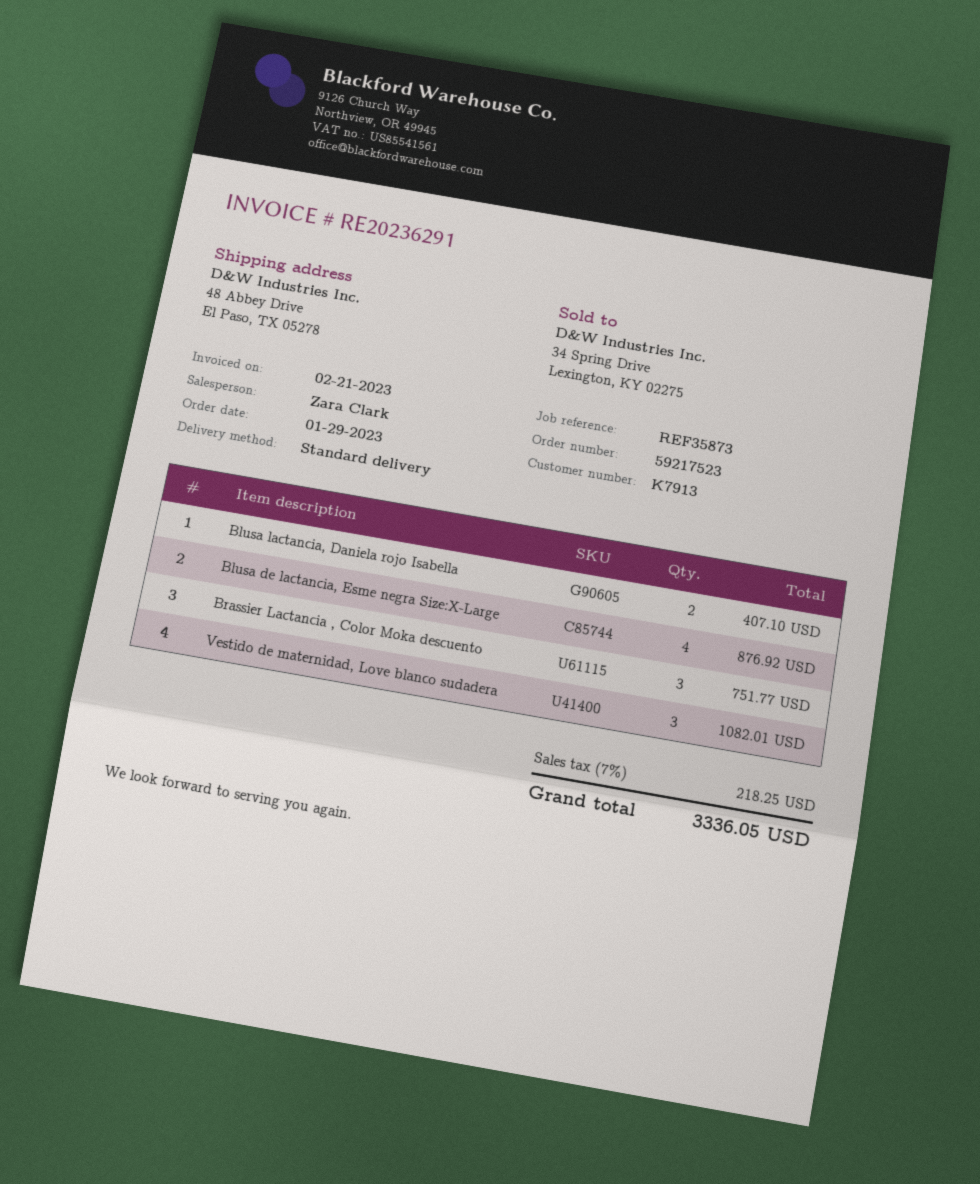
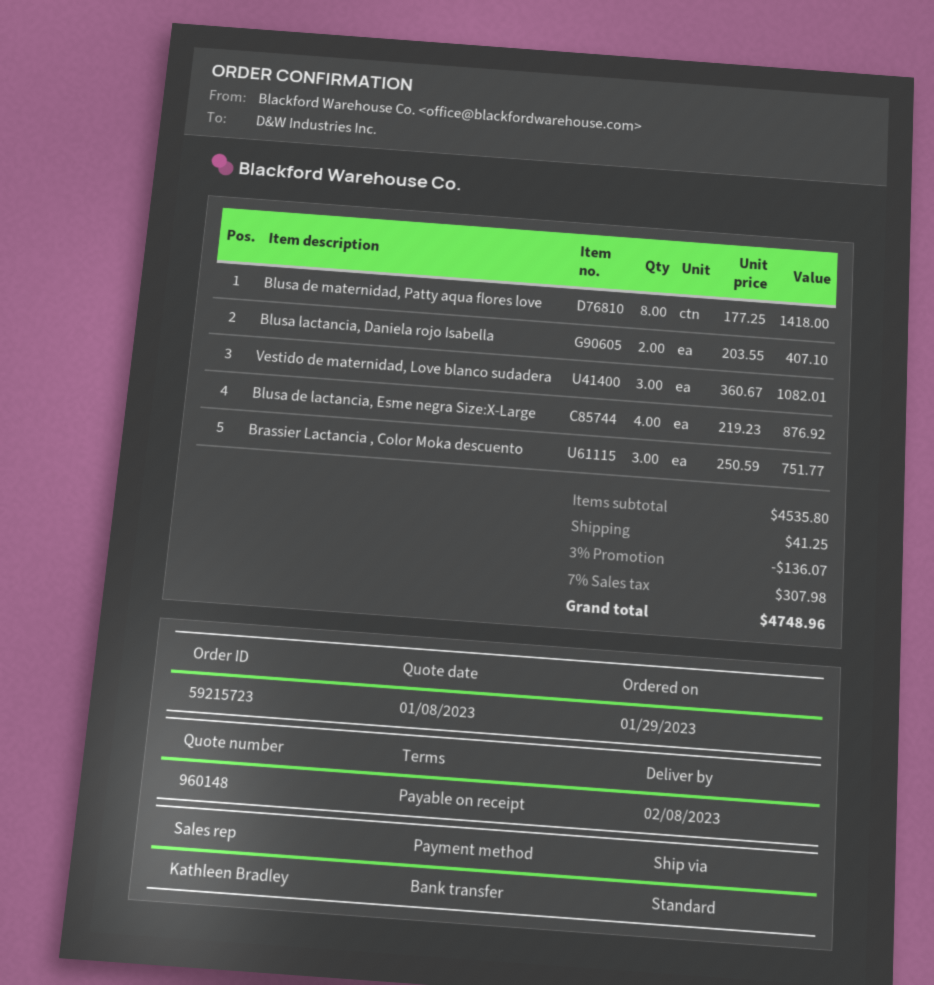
order number: 59217523 -> 59215723
sales rep: Zara Clark -> Kathleen Bradley
Blusa de maternidad, Patty aqua flores love: none -> 8 for 1418.00
discount: none -> 3% = 136.07
shipping: none -> 41.25
tax: 7% = 218.25 -> 7% = 307.98
total: 3336.05 -> 4748.96

